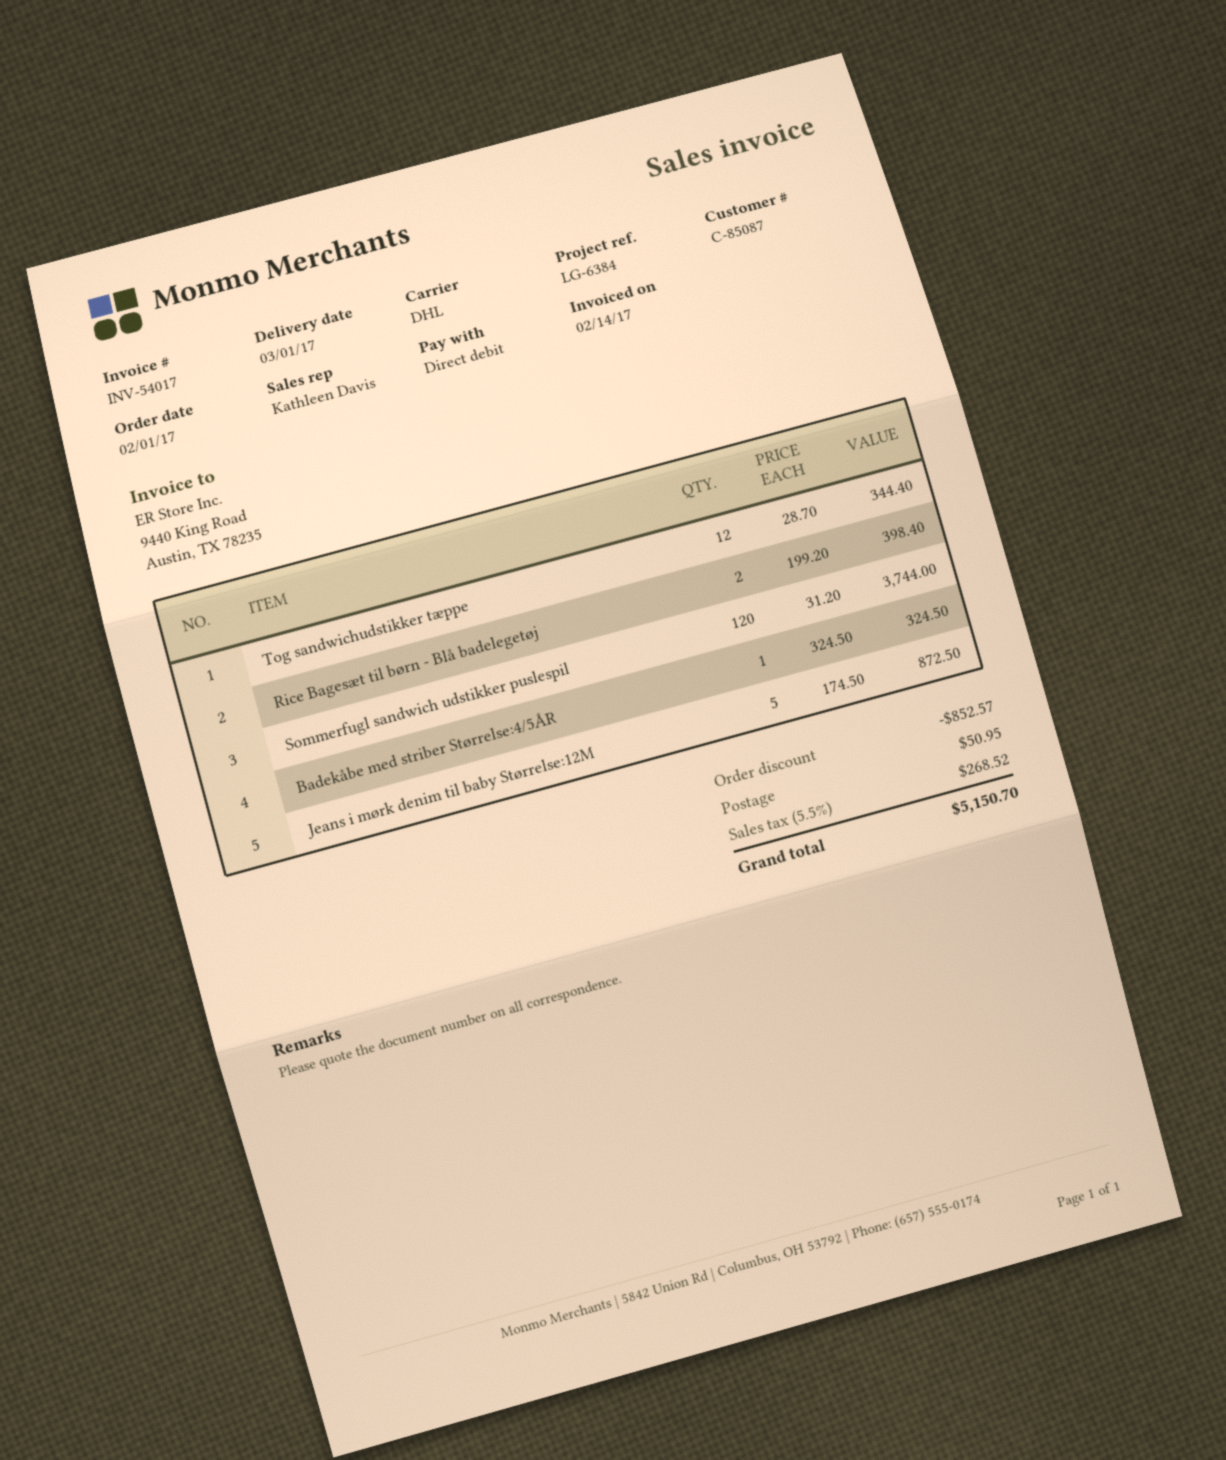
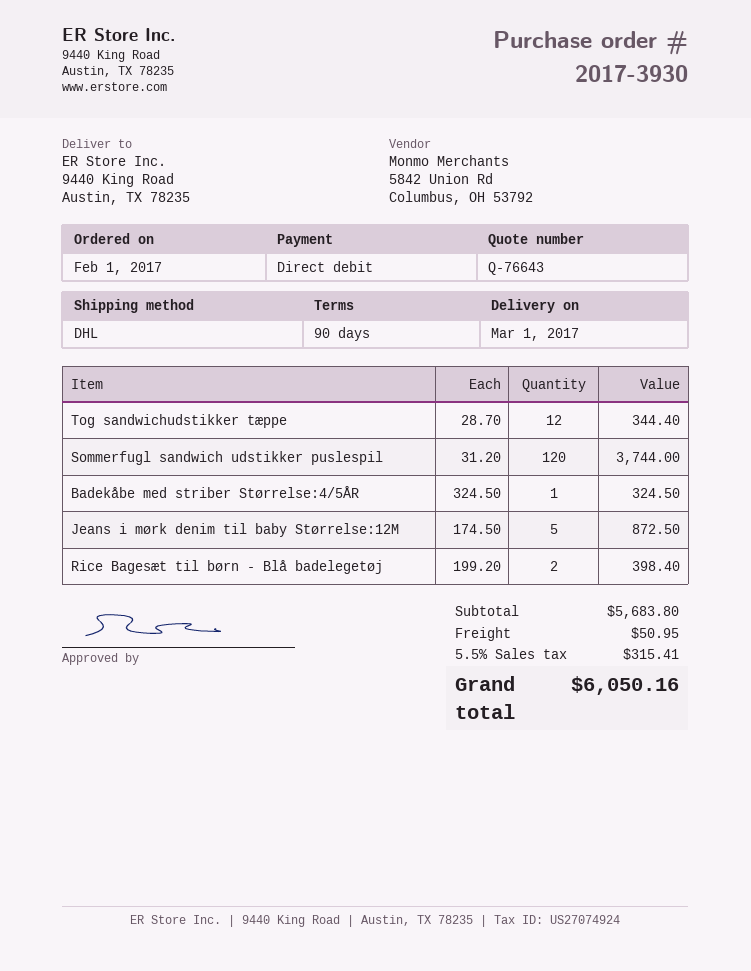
discount: 852.57 -> none
tax: 5.5% = 268.52 -> 5.5% = 315.41
total: 5150.70 -> 6050.16

